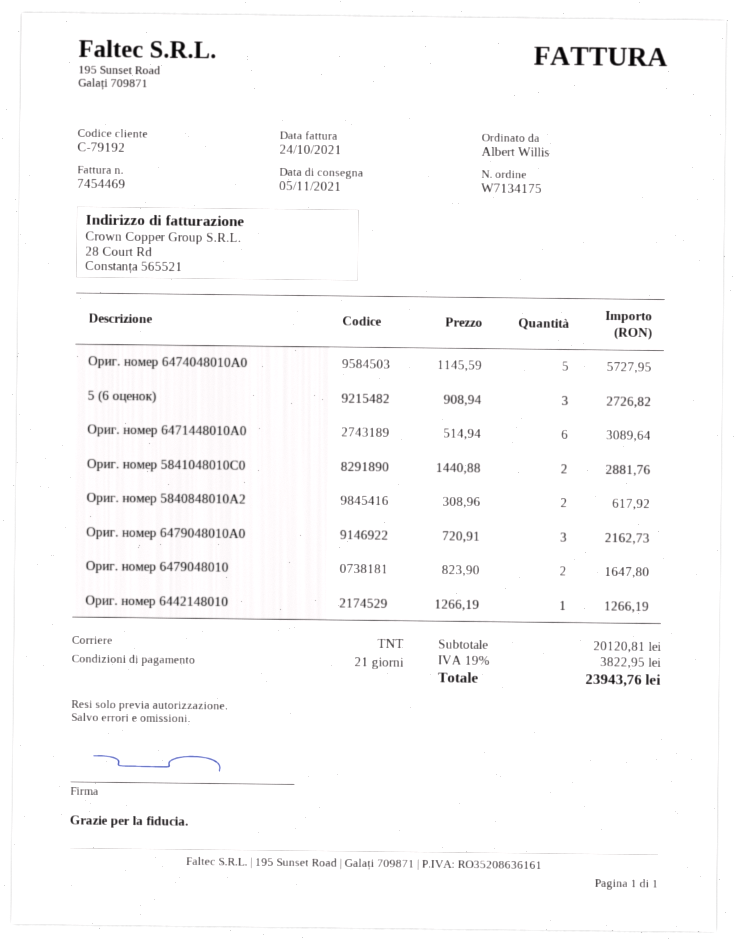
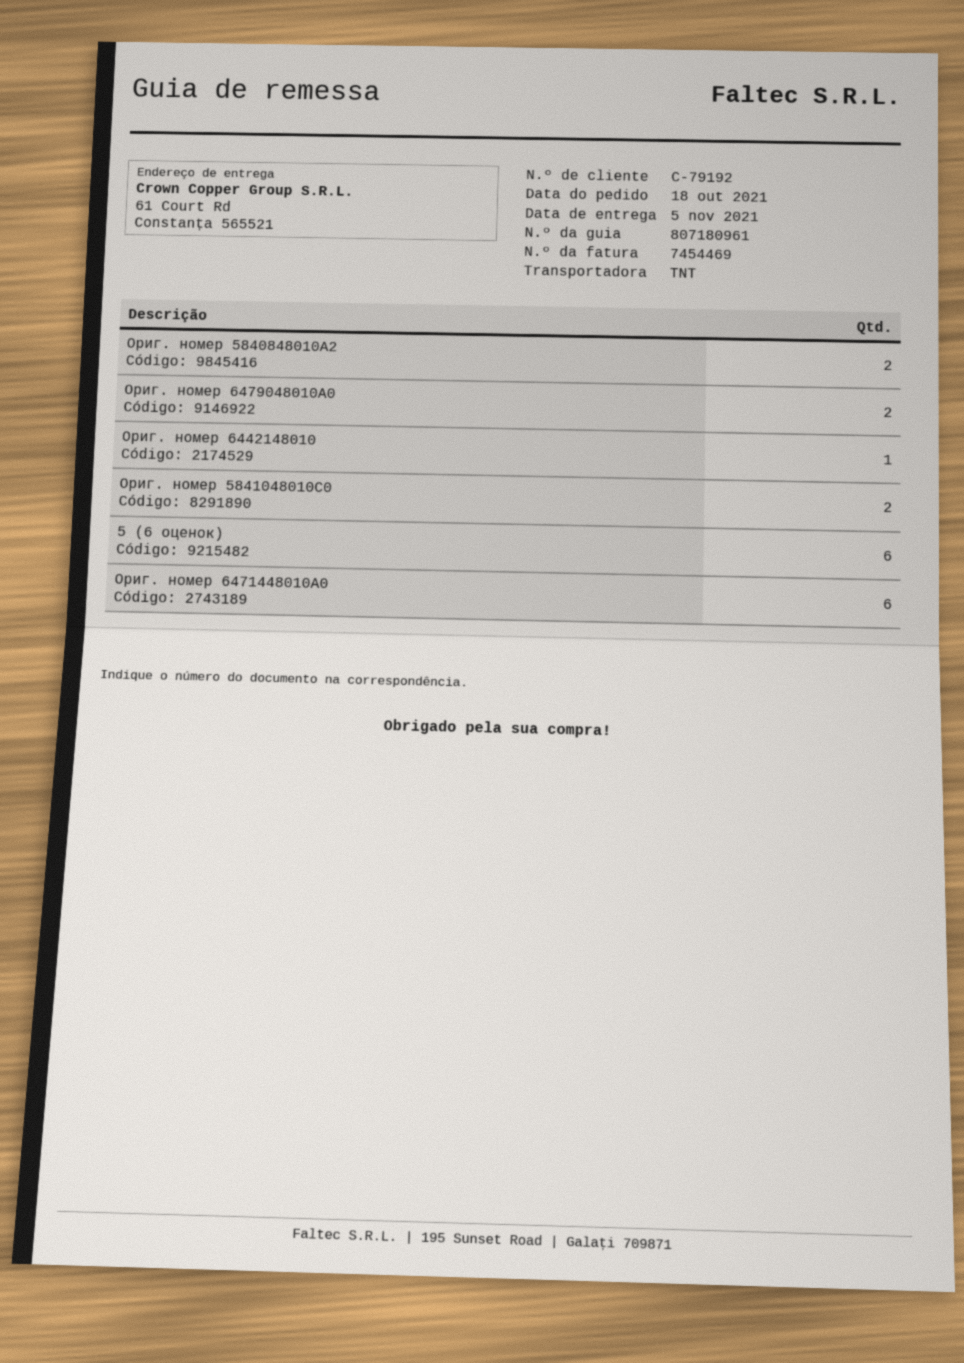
Ориг. номер 6474048010A0: 5 -> none
5 (6 оценок): 3 -> 6
Ориг. номер 6479048010A0: 3 -> 2
Ориг. номер 6479048010: 2 -> none

